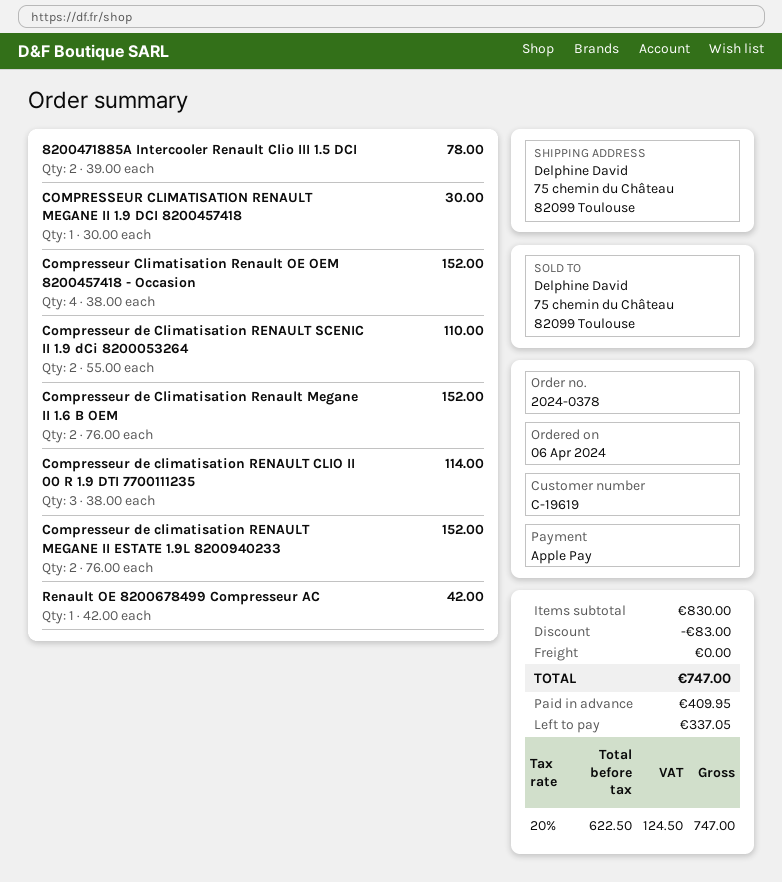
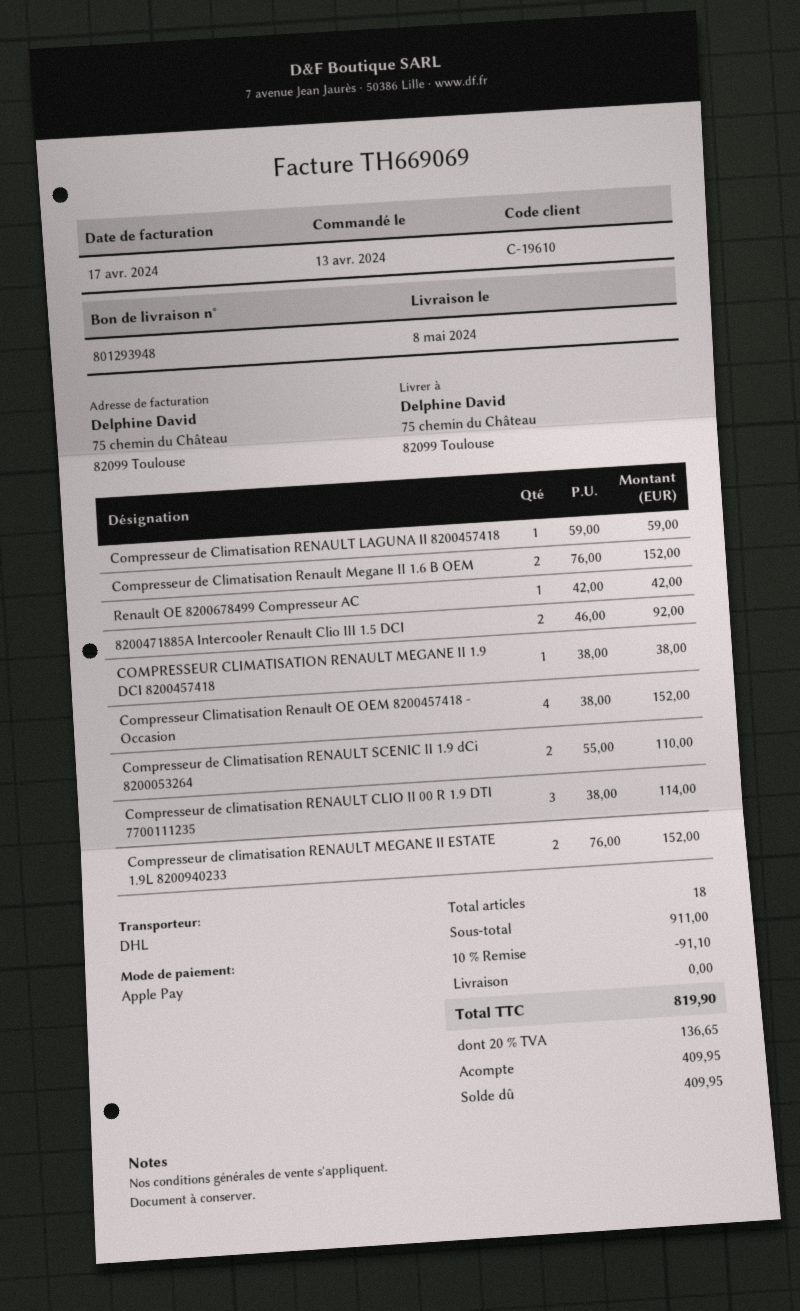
order date: 2024-04-06 -> 2024-04-13
customer number: C-19619 -> C-19610
8200471885A Intercooler Renault Clio III 1.5 DCI: 2 x 39.00 = 78.00 -> 2 x 46.00 = 92.00
COMPRESSEUR CLIMATISATION RENAULT MEGANE II 1.9 DCI 8200457418: 1 x 30.00 = 30.00 -> 1 x 38.00 = 38.00
Compresseur de Climatisation RENAULT LAGUNA II 8200457418: none -> 1 x 59.00 = 59.00
subtotal: 830.00 -> 911.00
discount: 83.00 -> 91.10
tax: 20% = 124.50 -> 20% = 136.65
total: 747.00 -> 819.90
balance: 337.05 -> 409.95

